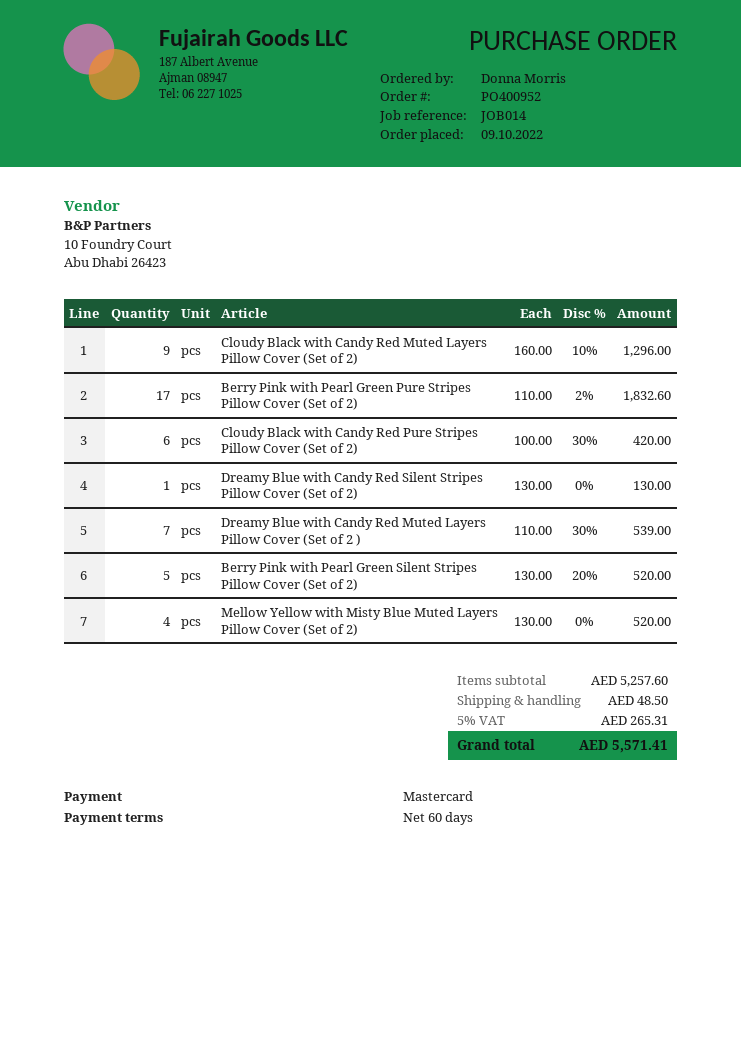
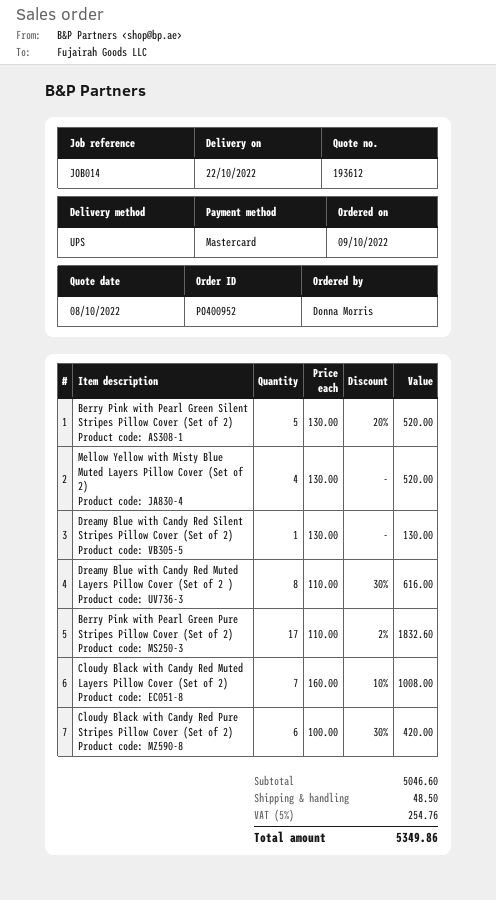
Cloudy Black with Candy Red Muted Layers Pillow Cover (Set of 2): 9 x 160.00 - 10% = 1296.00 -> 7 x 160.00 - 10% = 1008.00
Dreamy Blue with Candy Red Muted Layers Pillow Cover (Set of 2 ): 7 x 110.00 - 30% = 539.00 -> 8 x 110.00 - 30% = 616.00
subtotal: 5257.60 -> 5046.60
tax: 5% = 265.31 -> 5% = 254.76
total: 5571.41 -> 5349.86

